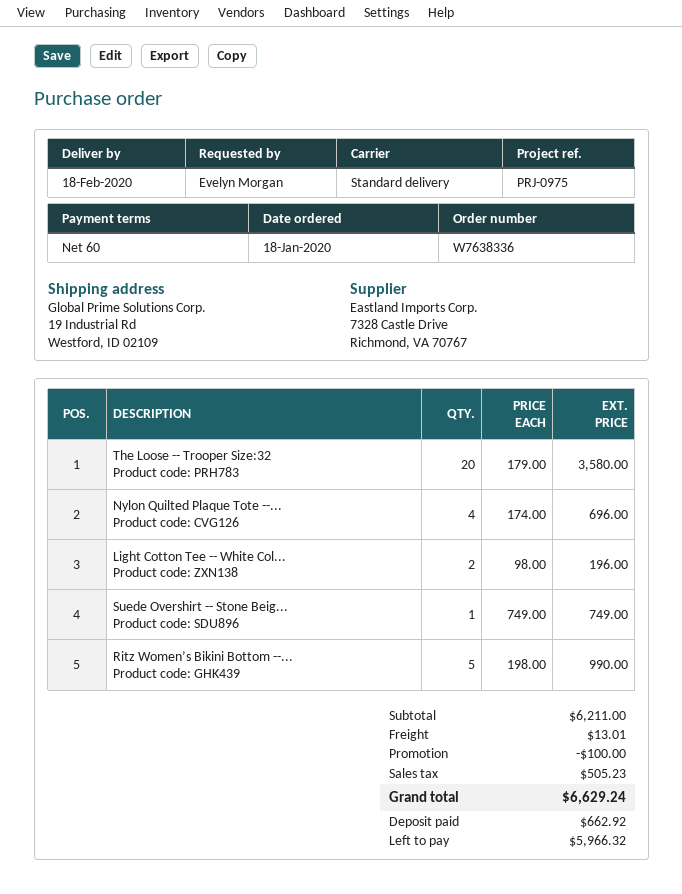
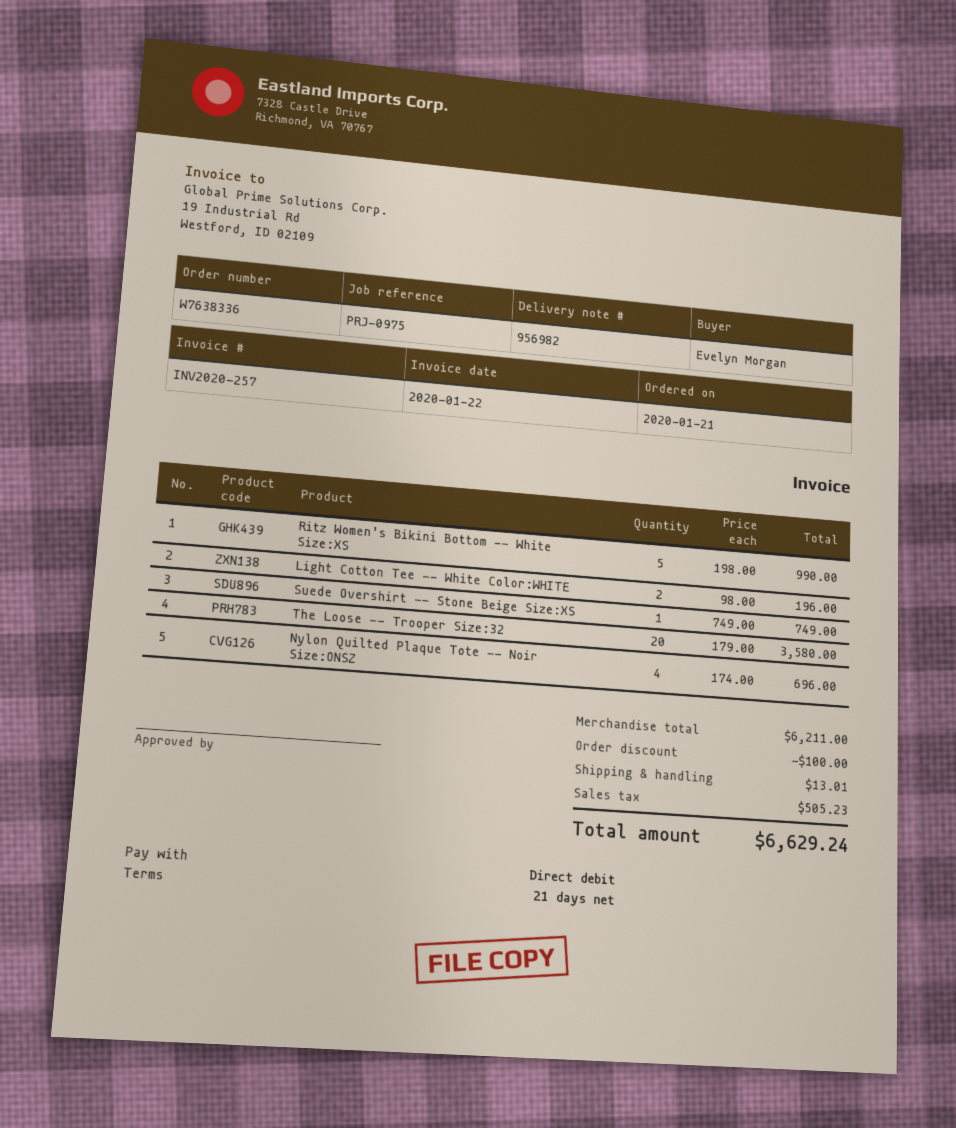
order date: 2020-01-18 -> 2020-01-21
payment terms: 60 days -> 21 days

